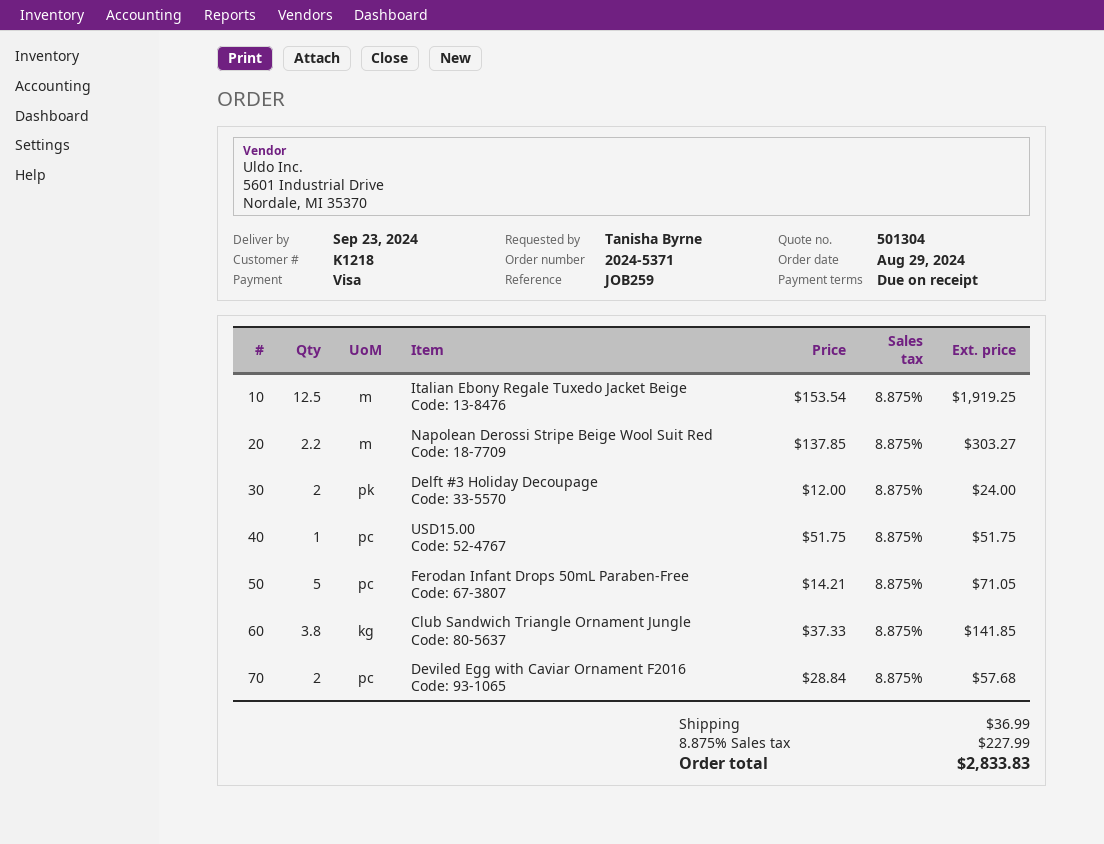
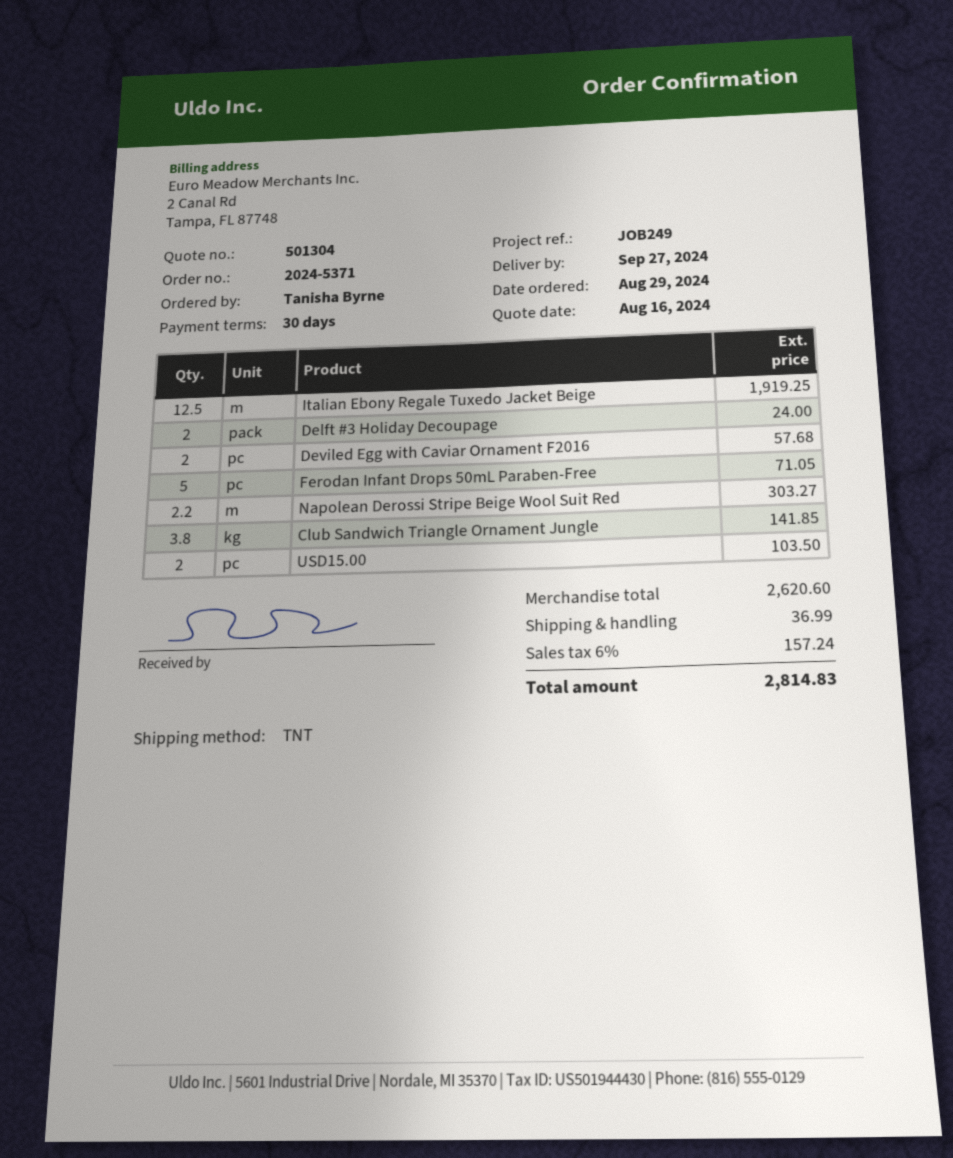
delivery date: 2024-09-23 -> 2024-09-27
payment terms: on receipt -> 30 days
reference: JOB259 -> JOB249
USD15.00: 1 for 51.75 -> 2 for 103.50
tax: 8.875% = 227.99 -> 6% = 157.24
total: 2833.83 -> 2814.83

